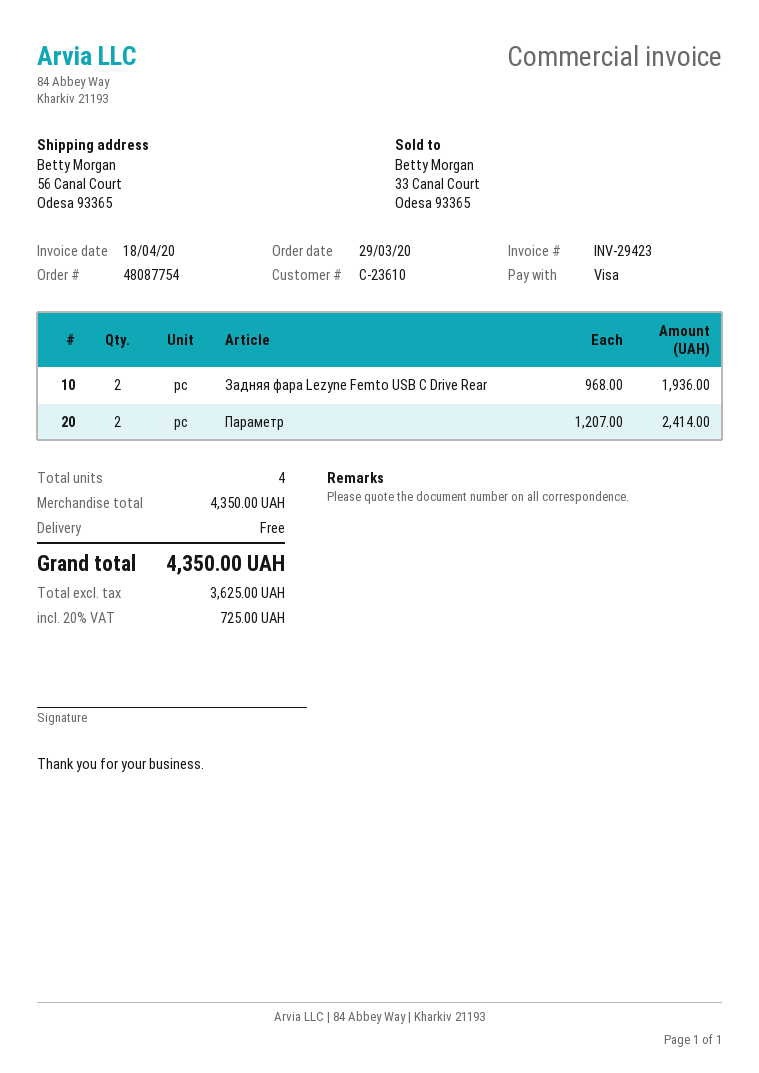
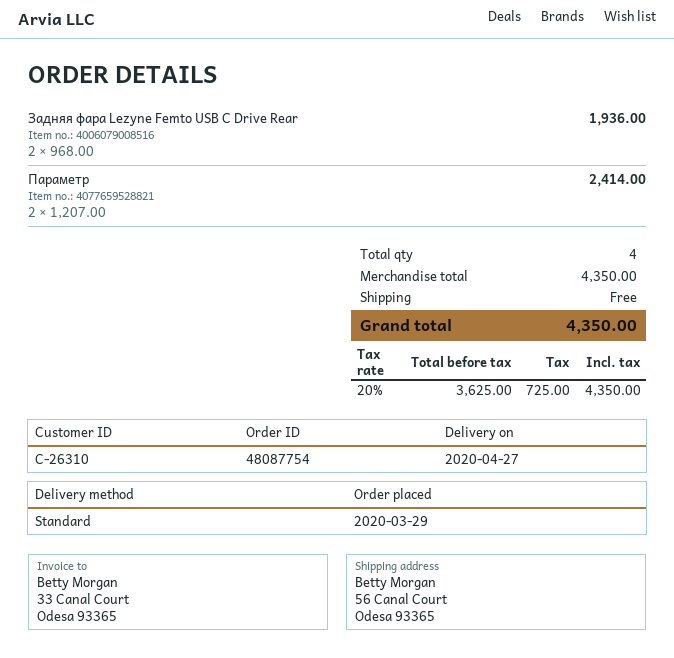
customer number: C-23610 -> C-26310

